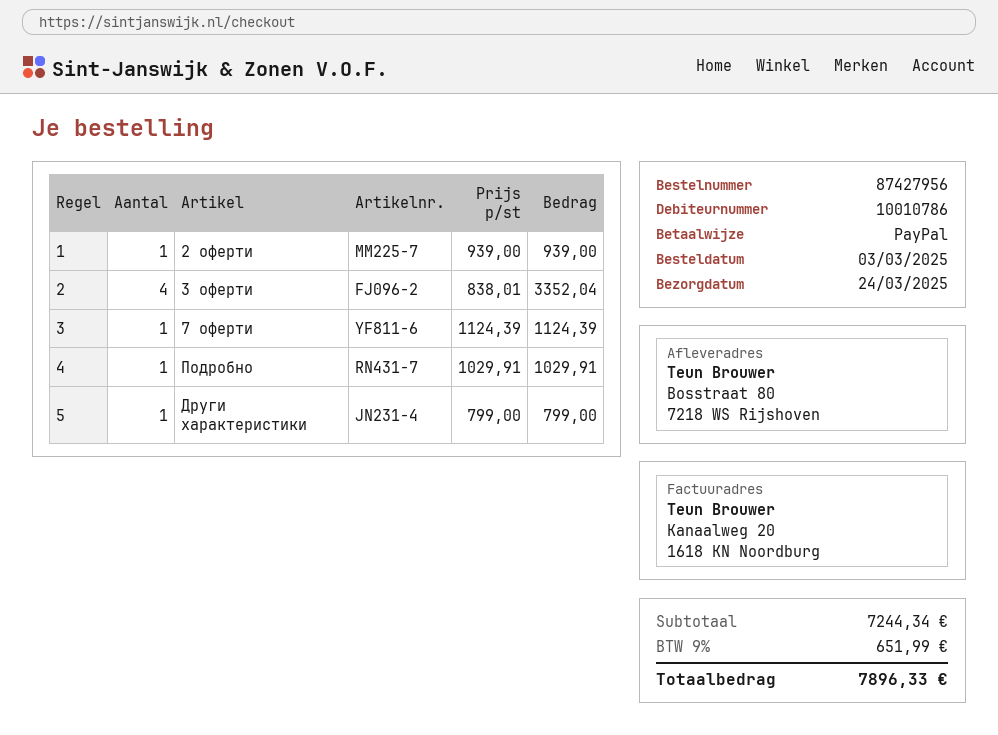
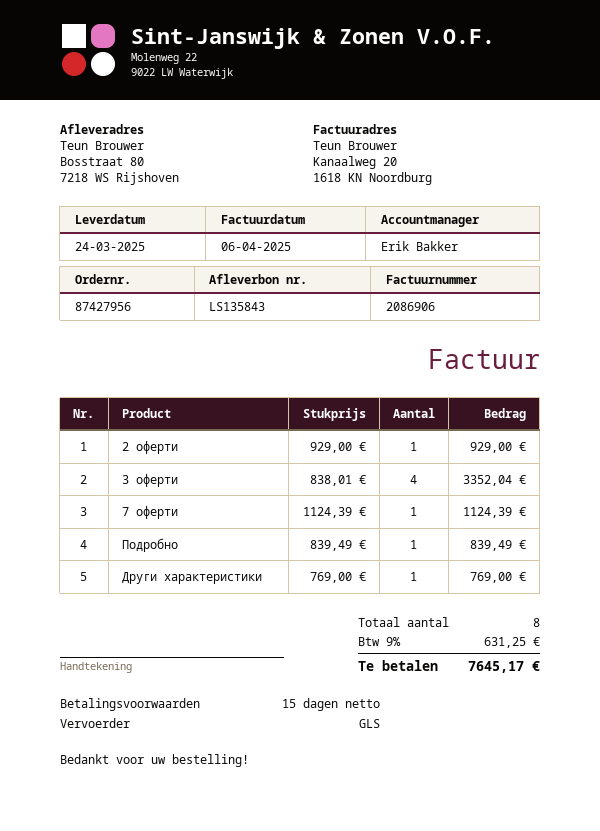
2 оферти: 1 x 939.00 = 939.00 -> 1 x 929.00 = 929.00
Подробно: 1 x 1029.91 = 1029.91 -> 1 x 839.49 = 839.49
Други характеристики: 1 x 799.00 = 799.00 -> 1 x 769.00 = 769.00
tax: 9% = 651.99 -> 9% = 631.25
total: 7896.33 -> 7645.17

